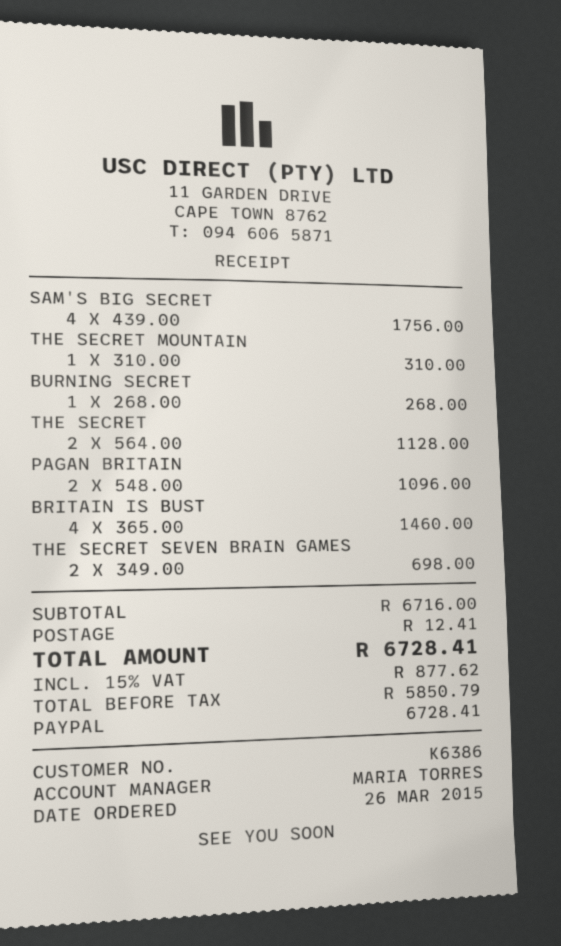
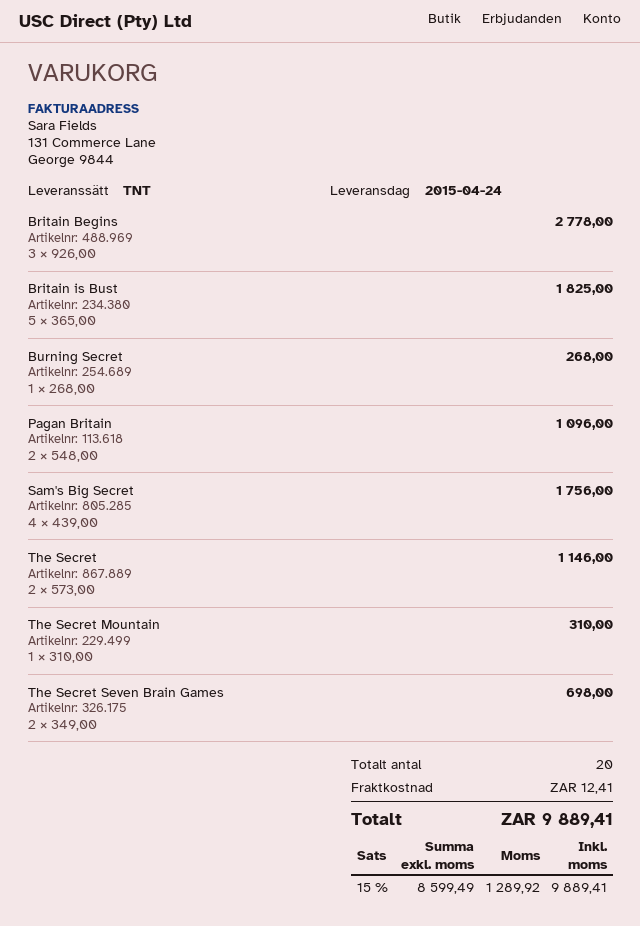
THE SECRET: 2 x 564.00 = 1128.00 -> 2 x 573.00 = 1146.00
BRITAIN IS BUST: 4 x 365.00 = 1460.00 -> 5 x 365.00 = 1825.00
Britain Begins: none -> 3 x 926.00 = 2778.00
net: 5850.79 -> 8599.49
tax: 15% = 877.62 -> 15% = 1289.92
total: 6728.41 -> 9889.41

